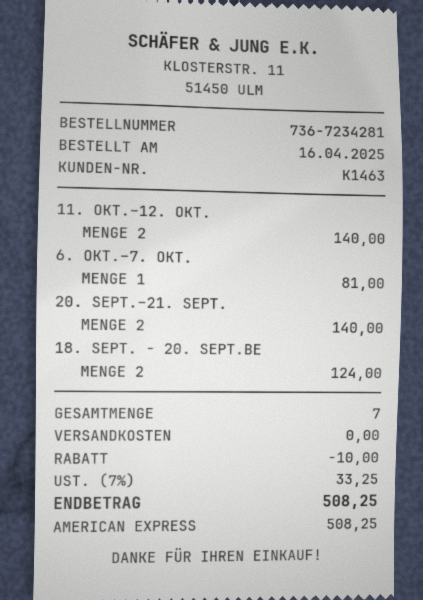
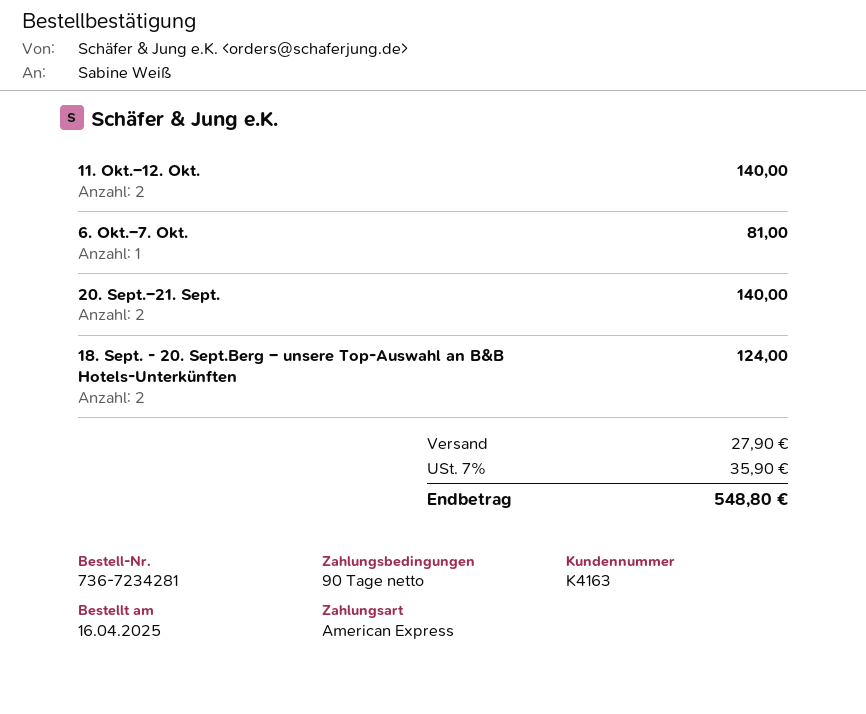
customer number: K1463 -> K4163
discount: 10.00 -> none
shipping: 0.00 -> 27.90
tax: 7% = 33.25 -> 7% = 35.90
total: 508.25 -> 548.80

